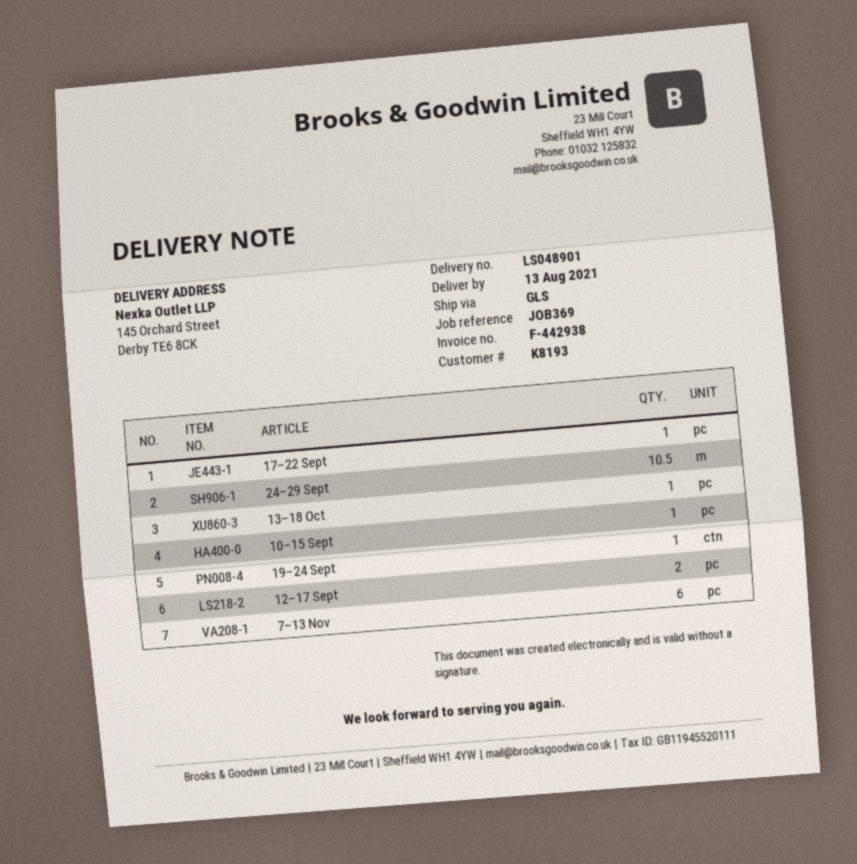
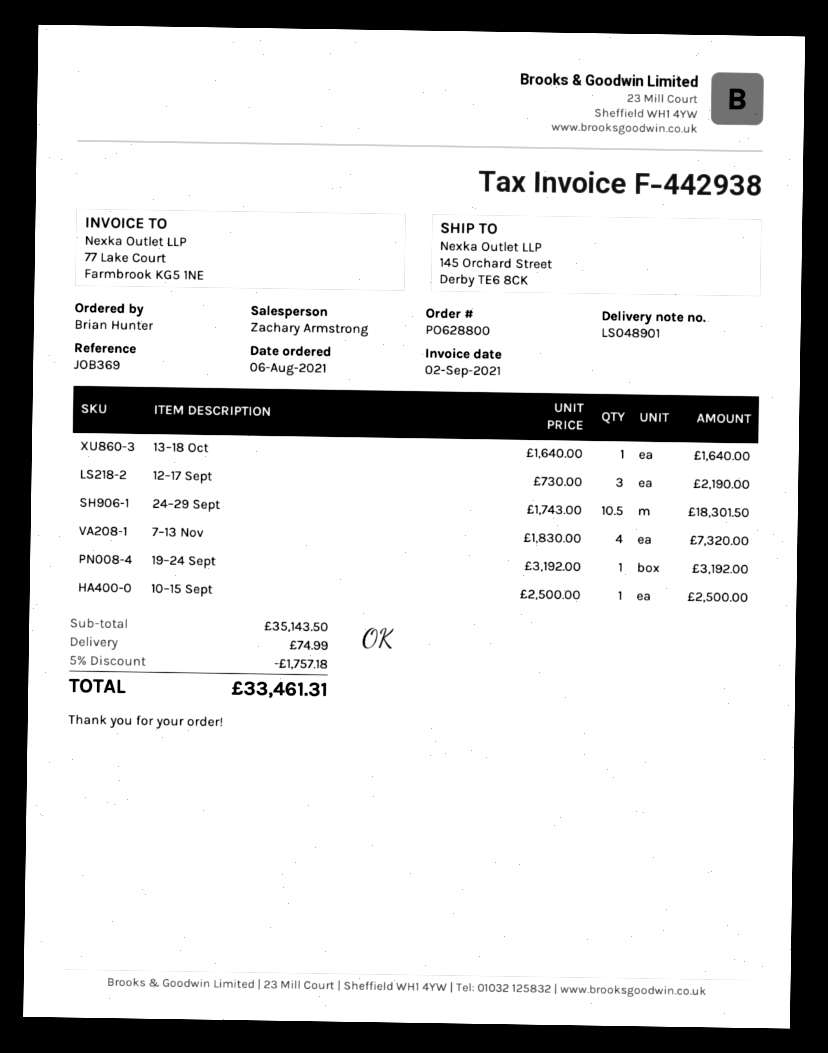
17–22 Sept: 1 -> none
12–17 Sept: 2 -> 3
7–13 Nov: 6 -> 4

